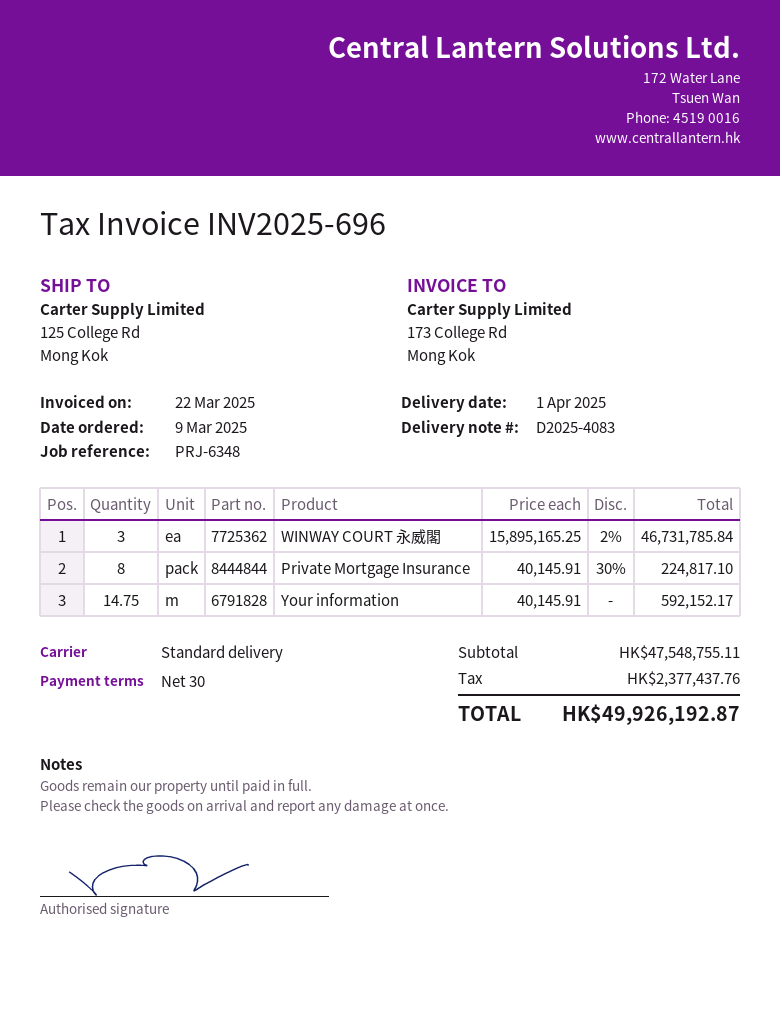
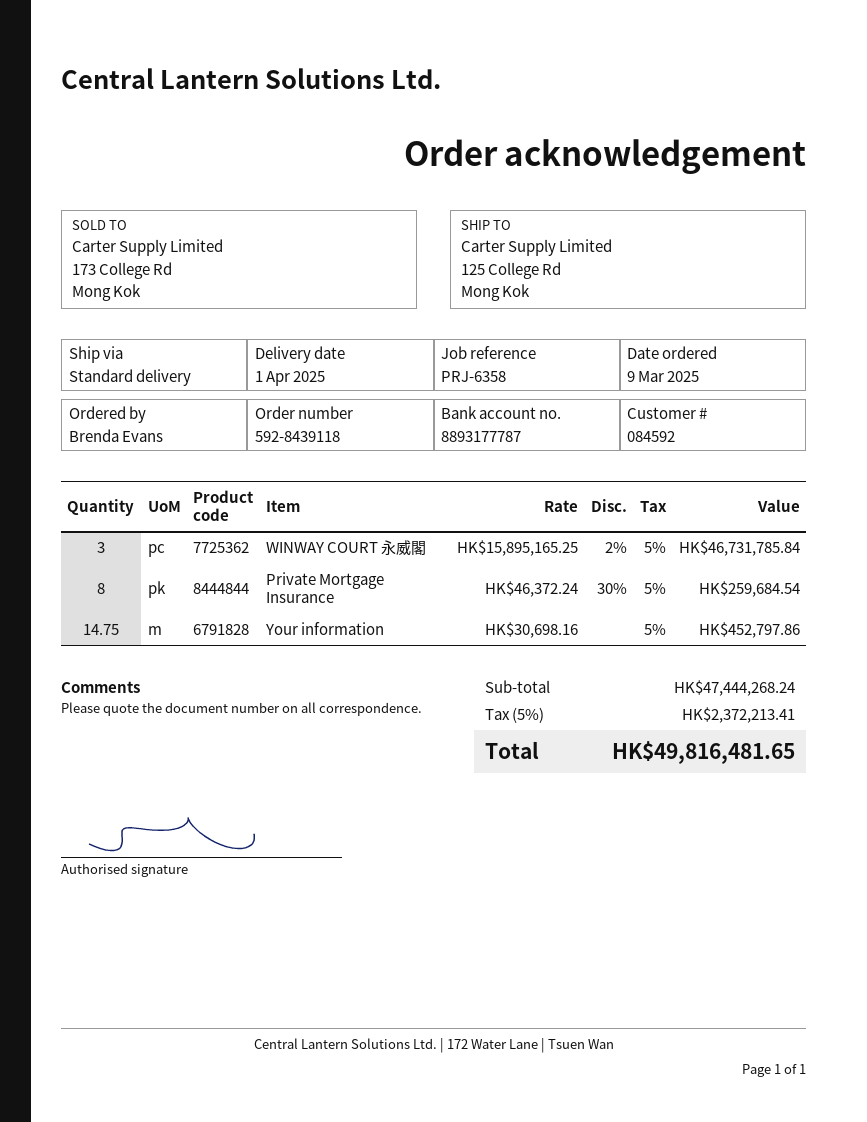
reference: PRJ-6348 -> PRJ-6358
Private Mortgage Insurance: 8 x 40145.91 - 30% = 224817.10 -> 8 x 46372.24 - 30% = 259684.54
Your information: 14.75 x 40145.91 = 592152.17 -> 14.75 x 30698.16 = 452797.86
subtotal: 47548755.11 -> 47444268.24
tax: 2377437.76 -> 2372213.41
total: 49926192.87 -> 49816481.65

